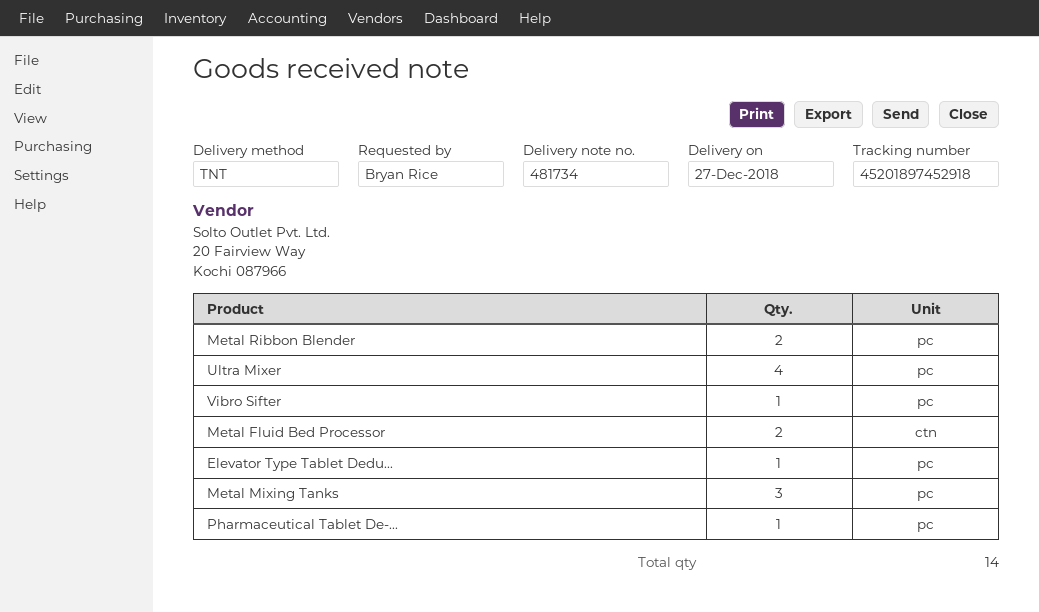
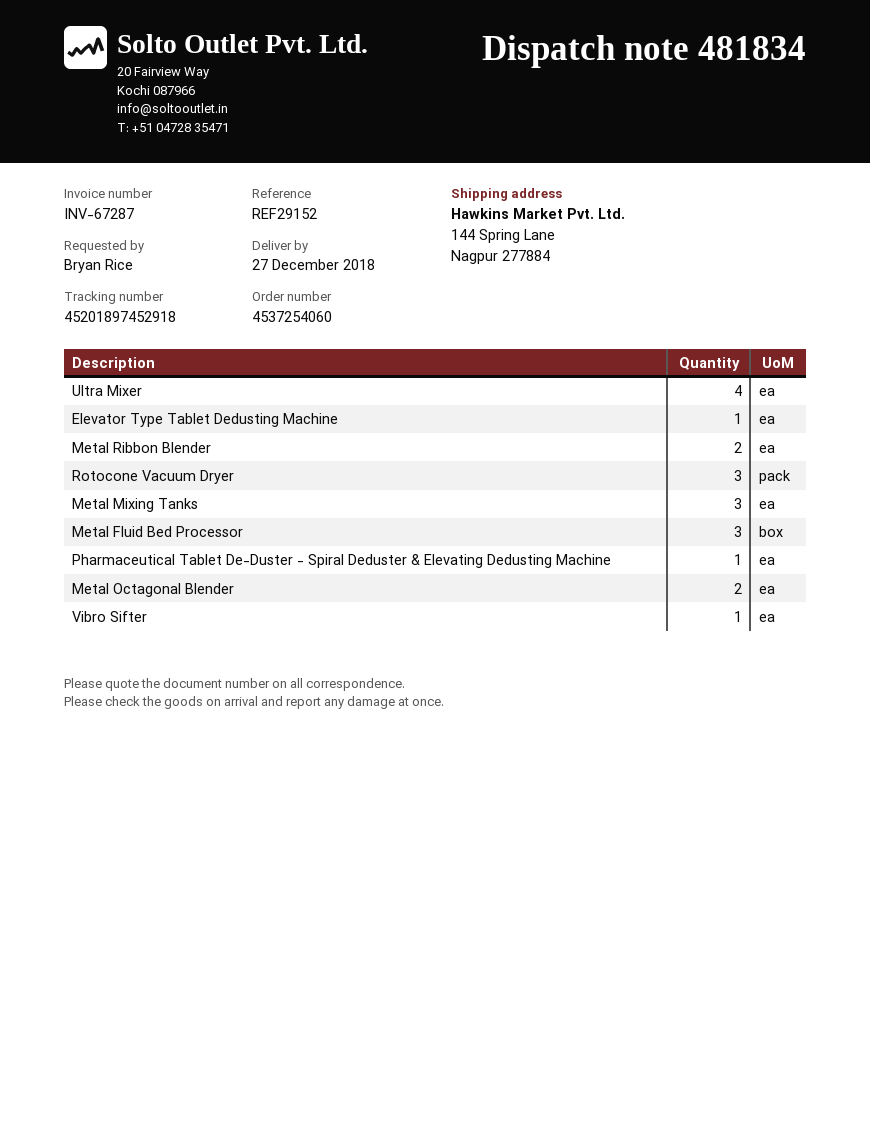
delivery note number: 481734 -> 481834
Metal Fluid Bed Processor: 2 -> 3
Rotocone Vacuum Dryer: none -> 3
Metal Octagonal Blender: none -> 2

